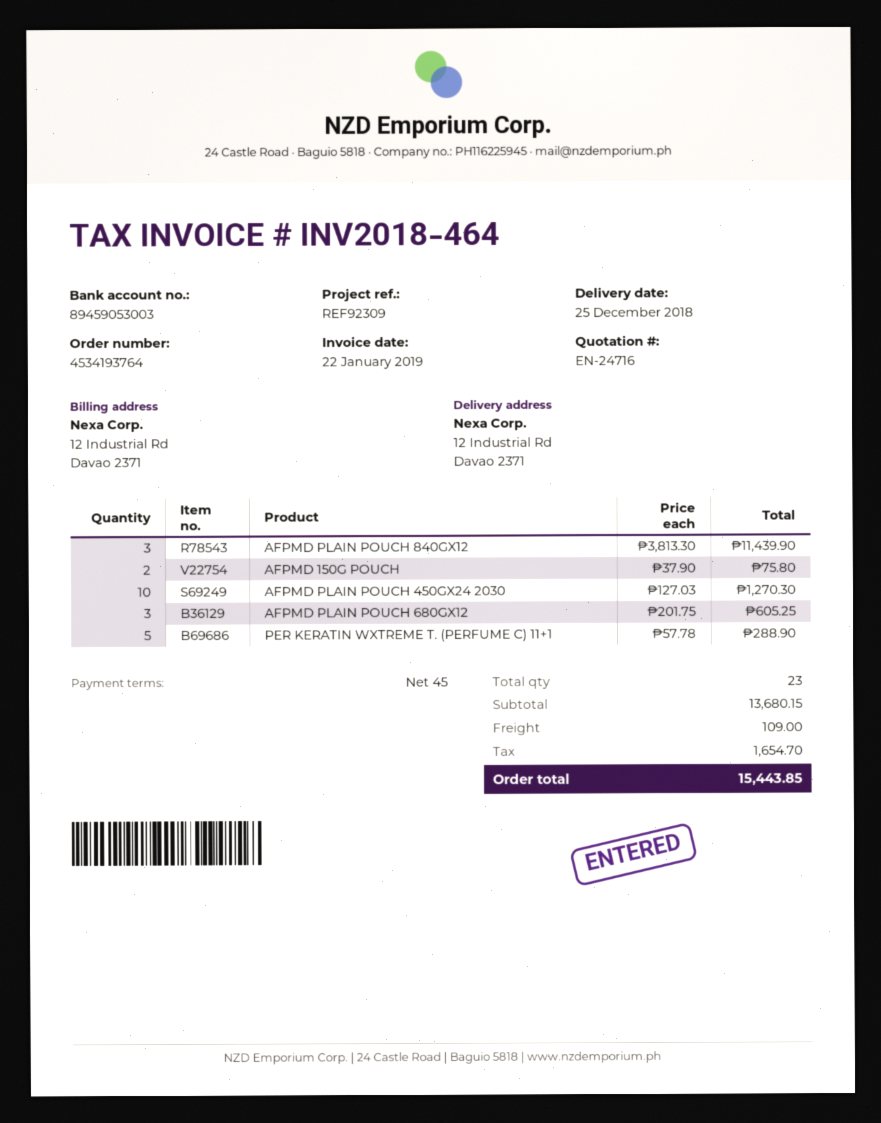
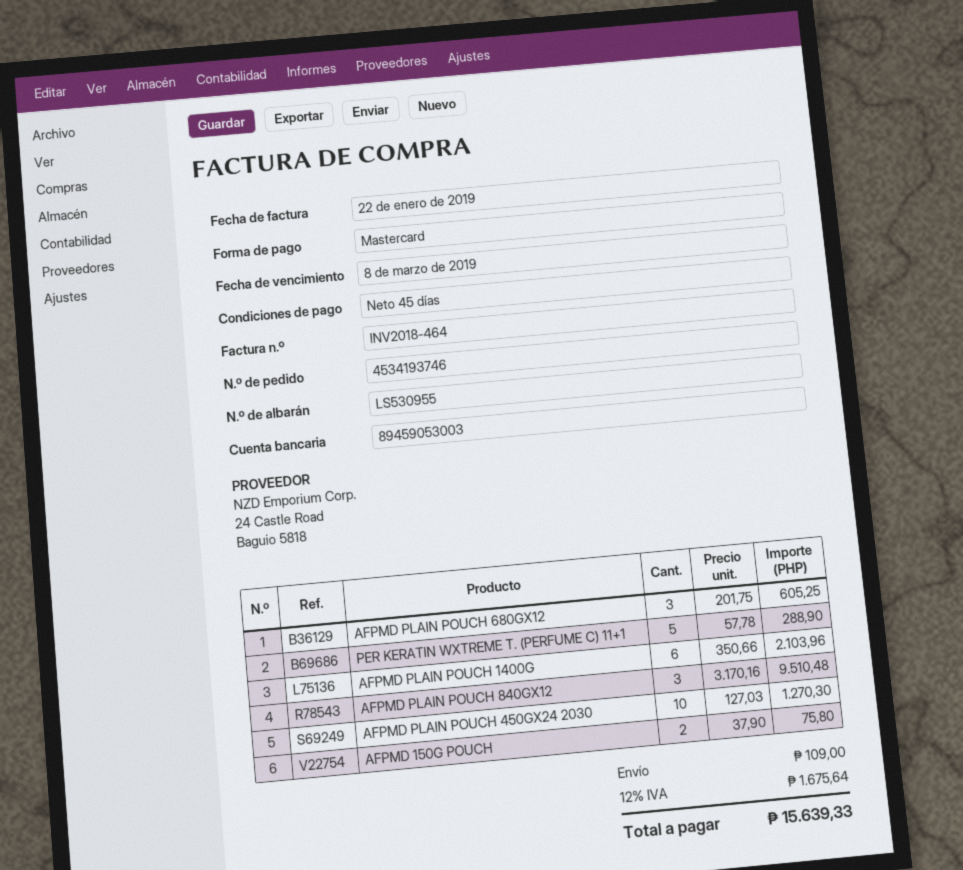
order number: 4534193764 -> 4534193746
AFPMD PLAIN POUCH 840GX12: 3 x 3813.30 = 11439.90 -> 3 x 3170.16 = 9510.48
AFPMD PLAIN POUCH 1400G: none -> 6 x 350.66 = 2103.96
tax: 1654.70 -> 1675.64
total: 15443.85 -> 15639.33

